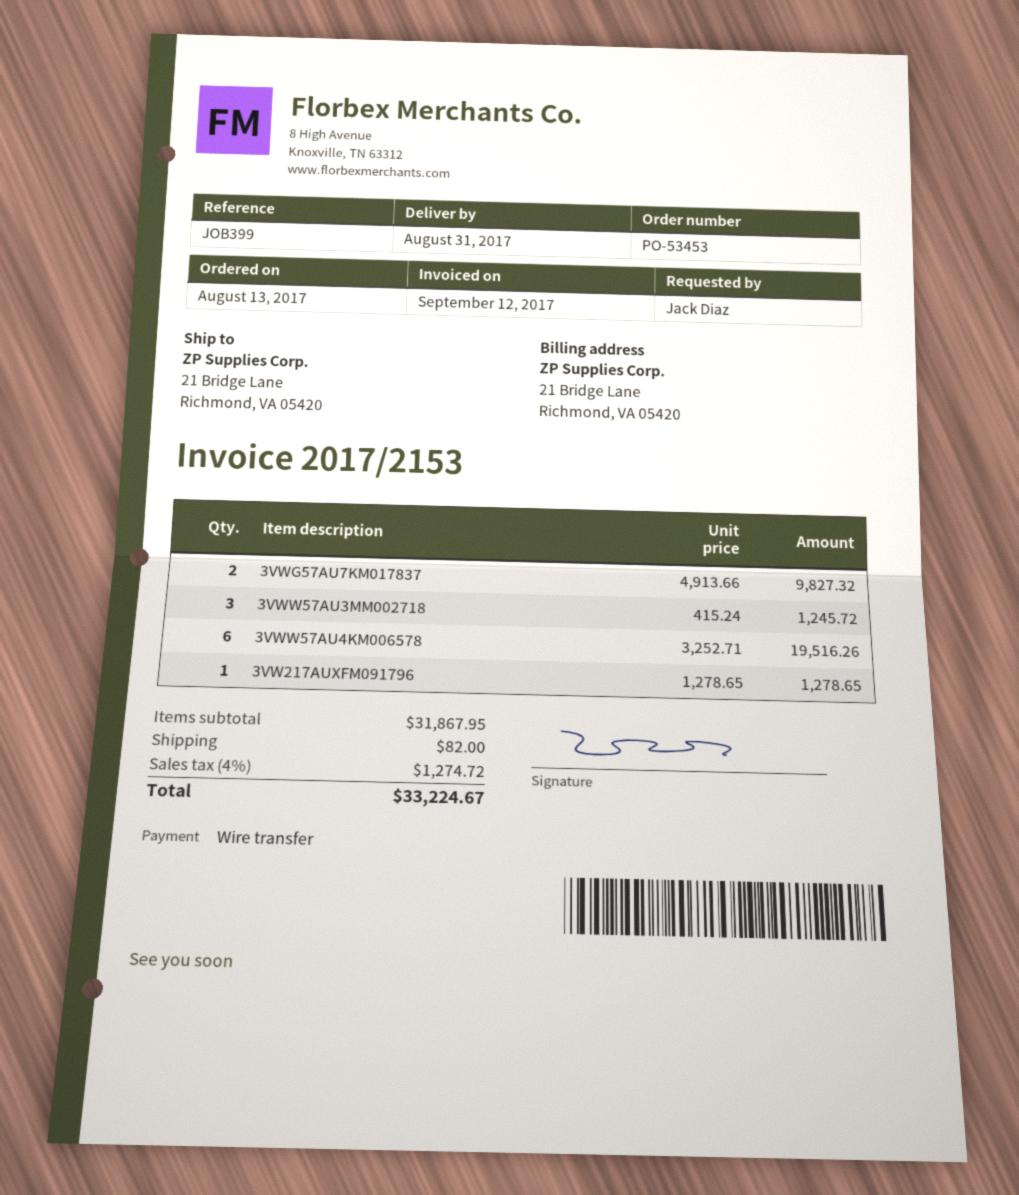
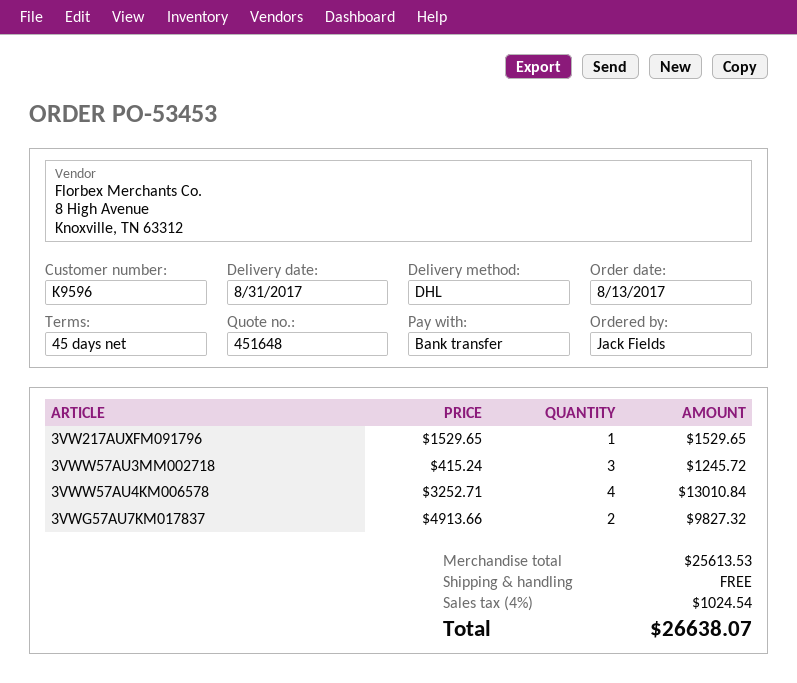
ordered by: Jack Diaz -> Jack Fields
3VWW57AU4KM006578: 6 x 3252.71 = 19516.26 -> 4 x 3252.71 = 13010.84
3VW217AUXFM091796: 1 x 1278.65 = 1278.65 -> 1 x 1529.65 = 1529.65
subtotal: 31867.95 -> 25613.53
shipping: 82.00 -> 0.00
tax: 4% = 1274.72 -> 4% = 1024.54
total: 33224.67 -> 26638.07

